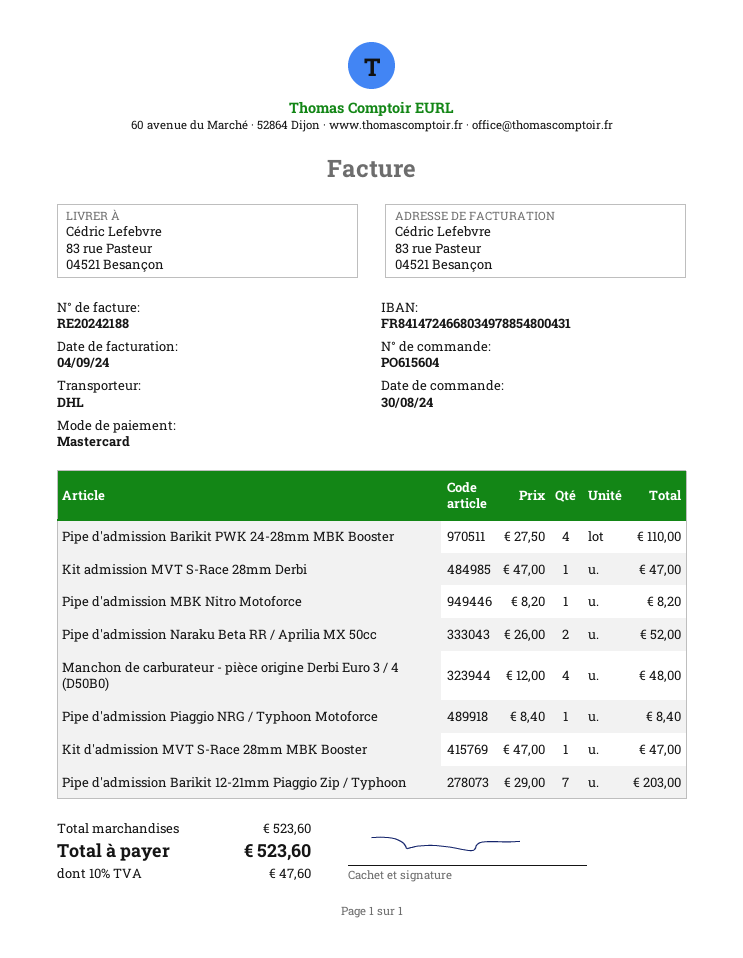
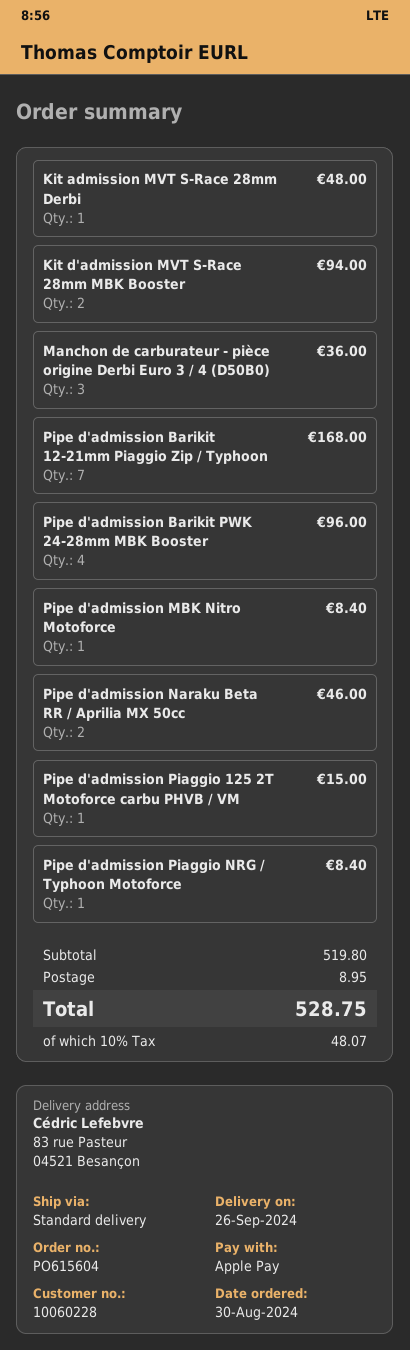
payment method: Mastercard -> Apple Pay
shipping method: DHL -> standard
Pipe d'admission Barikit PWK 24-28mm MBK Booster: 4 for 110.00 -> 4 for 96.00
Kit admission MVT S-Race 28mm Derbi: 1 for 47.00 -> 1 for 48.00
Pipe d'admission MBK Nitro Motoforce: 1 for 8.20 -> 1 for 8.40
Pipe d'admission Naraku Beta RR / Aprilia MX 50cc: 2 for 52.00 -> 2 for 46.00
Manchon de carburateur - pièce origine Derbi Euro 3 / 4 (D50B0): 4 for 48.00 -> 3 for 36.00
Kit d'admission MVT S-Race 28mm MBK Booster: 1 for 47.00 -> 2 for 94.00
Pipe d'admission Barikit 12-21mm Piaggio Zip / Typhoon: 7 for 203.00 -> 7 for 168.00
Pipe d'admission Piaggio 125 2T Motoforce carbu PHVB / VM: none -> 1 for 15.00
subtotal: 523.60 -> 519.80
shipping: none -> 8.95
tax: 10% = 47.60 -> 10% = 48.07
total: 523.60 -> 528.75

